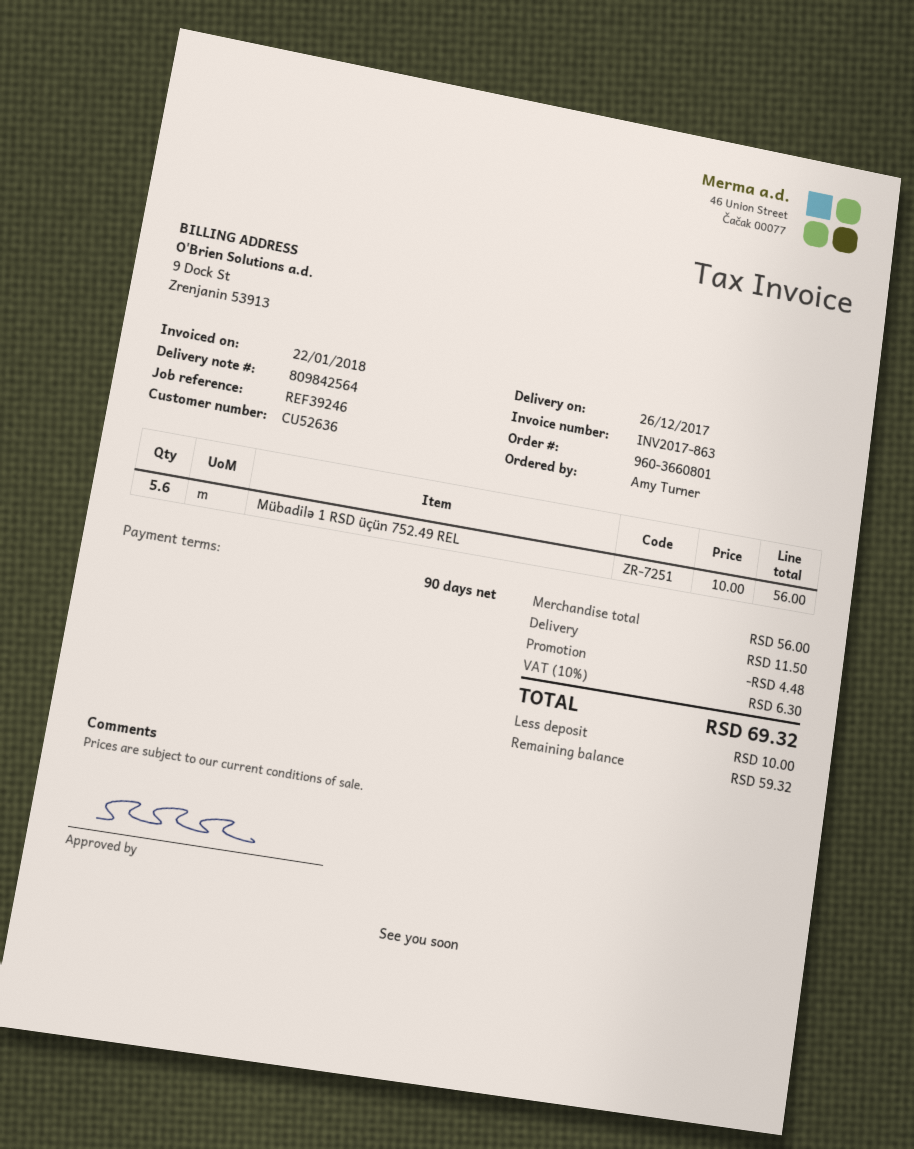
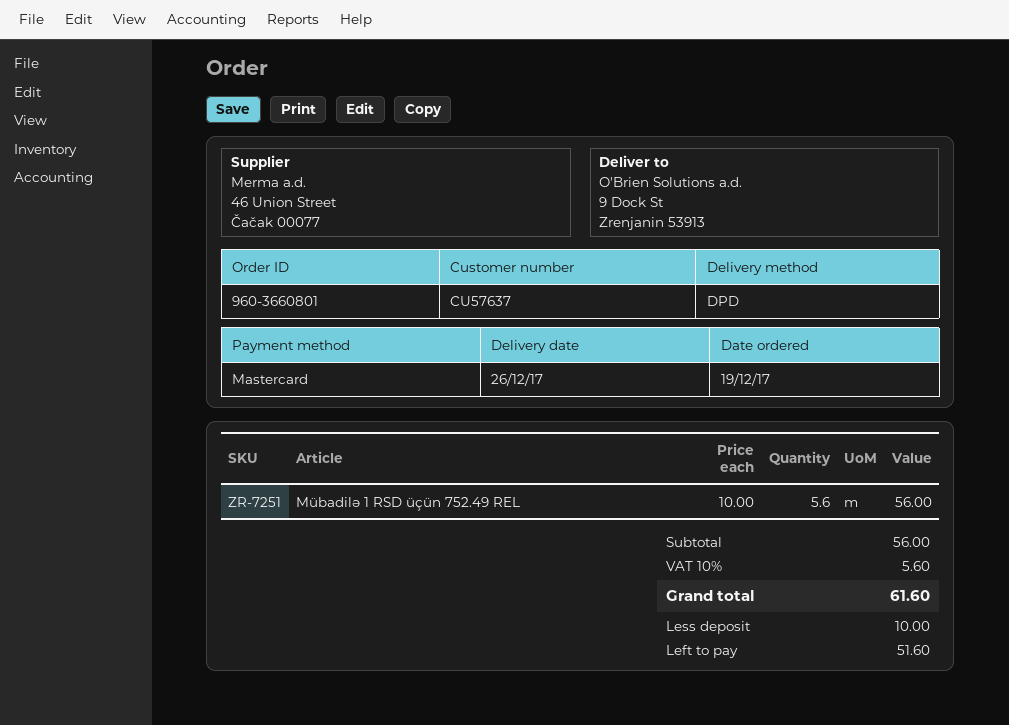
customer number: CU52636 -> CU57637
discount: 4.48 -> none
shipping: 11.50 -> none
tax: 10% = 6.30 -> 10% = 5.60
total: 69.32 -> 61.60
balance: 59.32 -> 51.60

